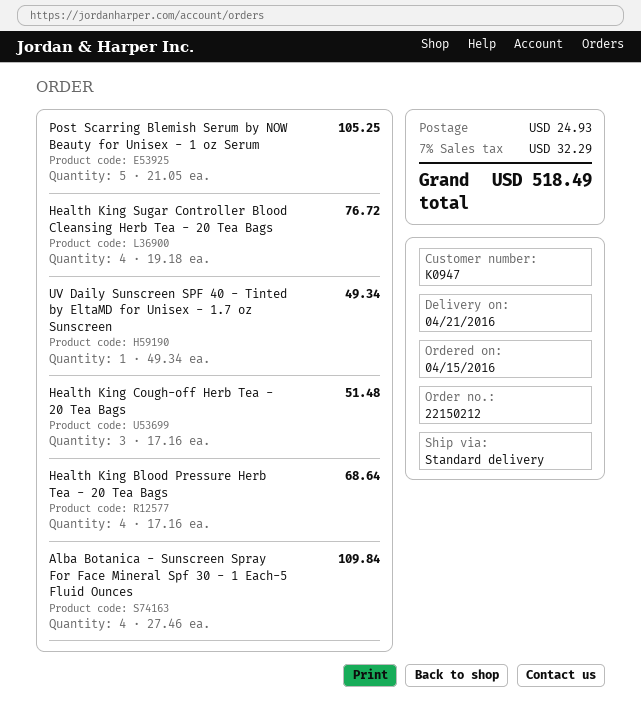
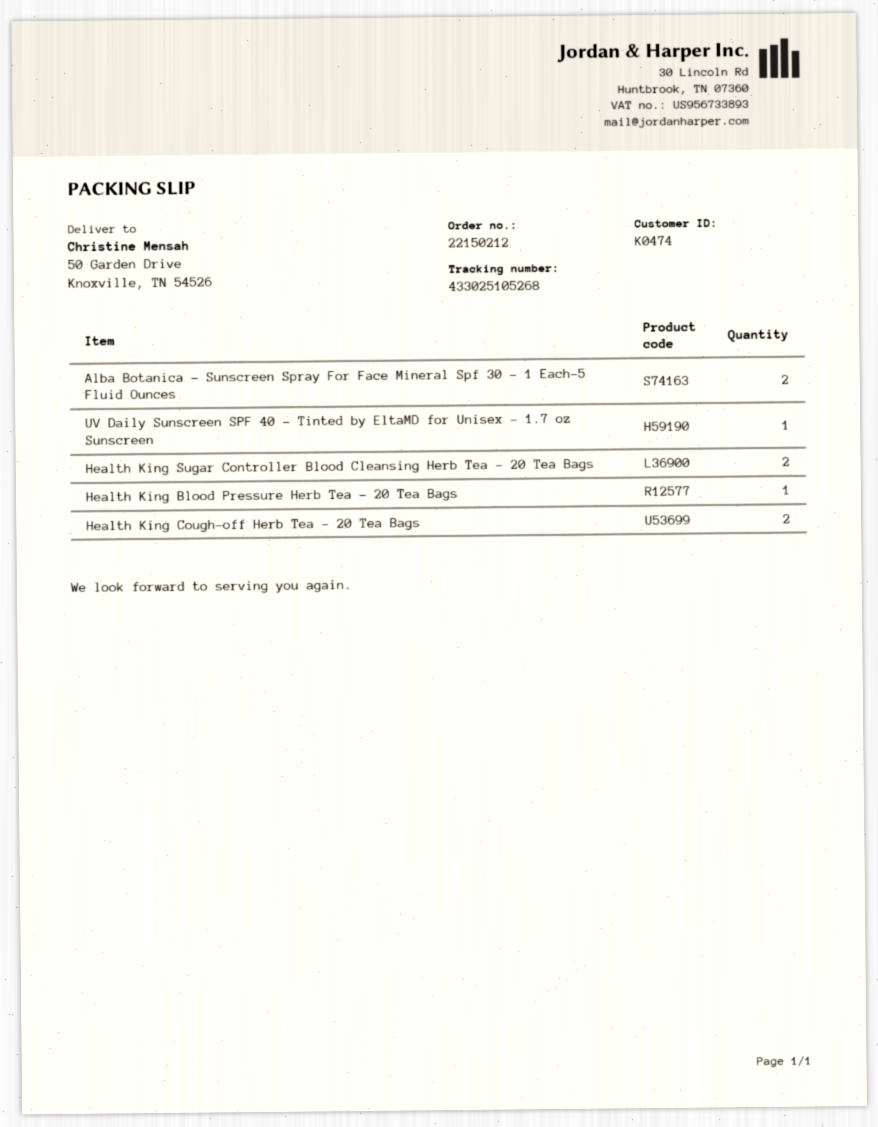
customer number: K0947 -> K0474
Post Scarring Blemish Serum by NOW Beauty for Unisex - 1 oz Serum: 5 -> none
Health King Sugar Controller Blood Cleansing Herb Tea - 20 Tea Bags: 4 -> 2
Health King Cough-off Herb Tea - 20 Tea Bags: 3 -> 2
Health King Blood Pressure Herb Tea - 20 Tea Bags: 4 -> 1
Alba Botanica - Sunscreen Spray For Face Mineral Spf 30 - 1 Each-5 Fluid Ounces: 4 -> 2

